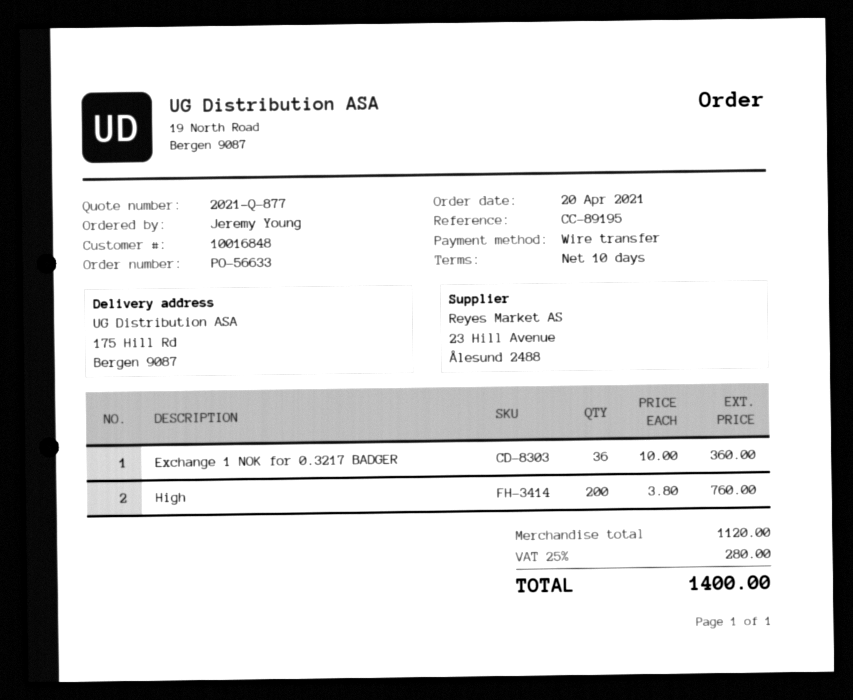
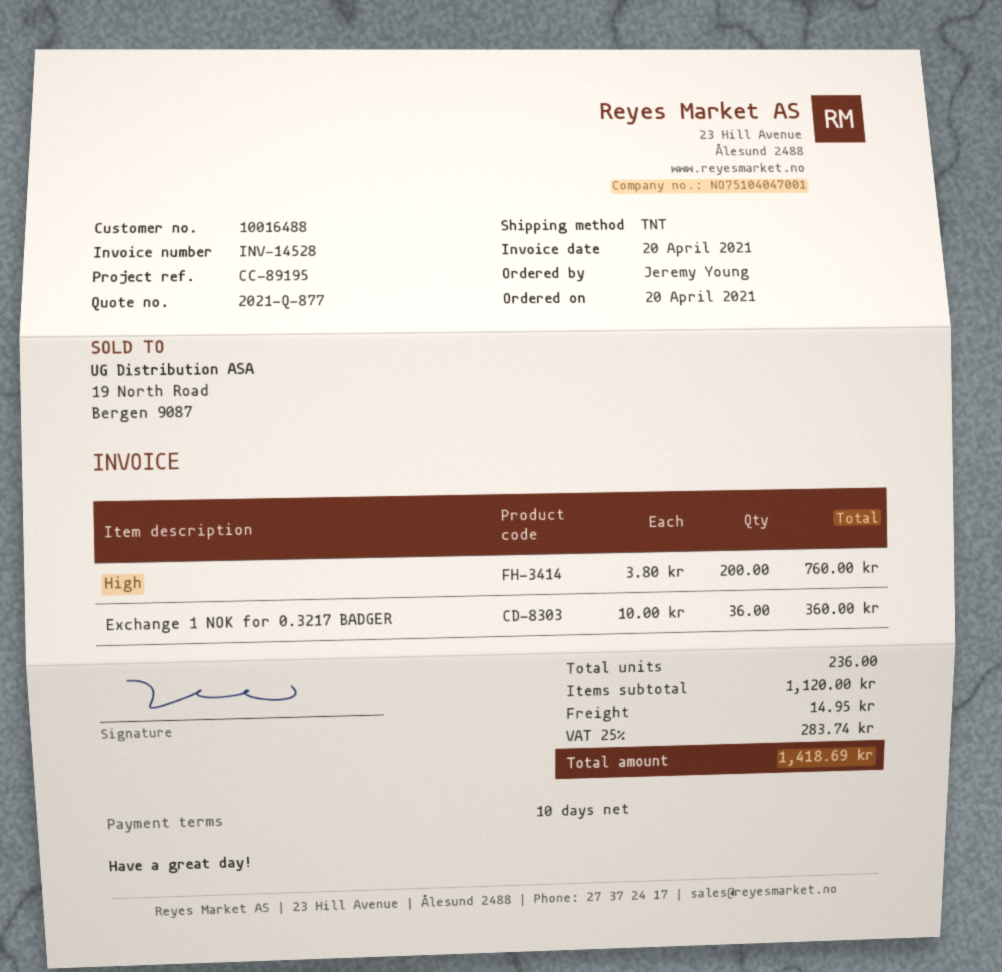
customer number: 10016848 -> 10016488
shipping: none -> 14.95
tax: 25% = 280.00 -> 25% = 283.74
total: 1400.00 -> 1418.69

